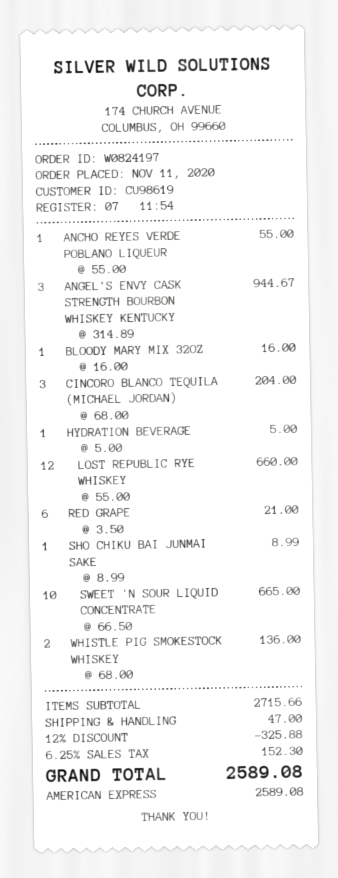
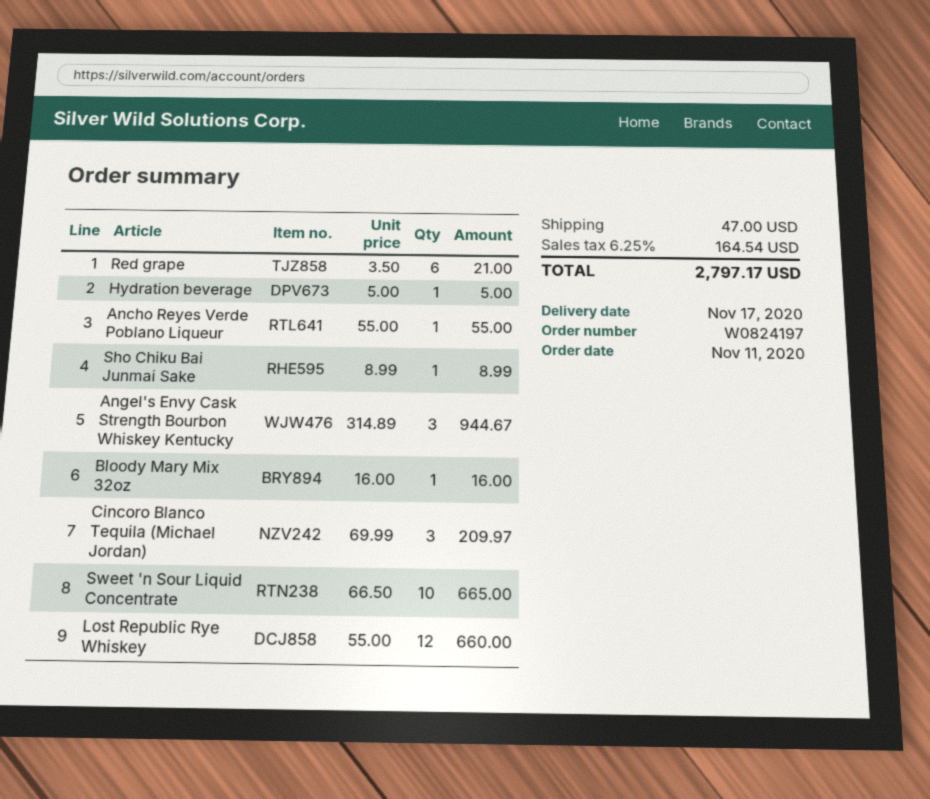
CINCORO BLANCO TEQUILA (MICHAEL JORDAN): 3 x 68.00 = 204.00 -> 3 x 69.99 = 209.97
WHISTLE PIG SMOKESTOCK WHISKEY: 2 x 68.00 = 136.00 -> none
discount: 12% = 325.88 -> none
tax: 6.25% = 152.30 -> 6.25% = 164.54
total: 2589.08 -> 2797.17

